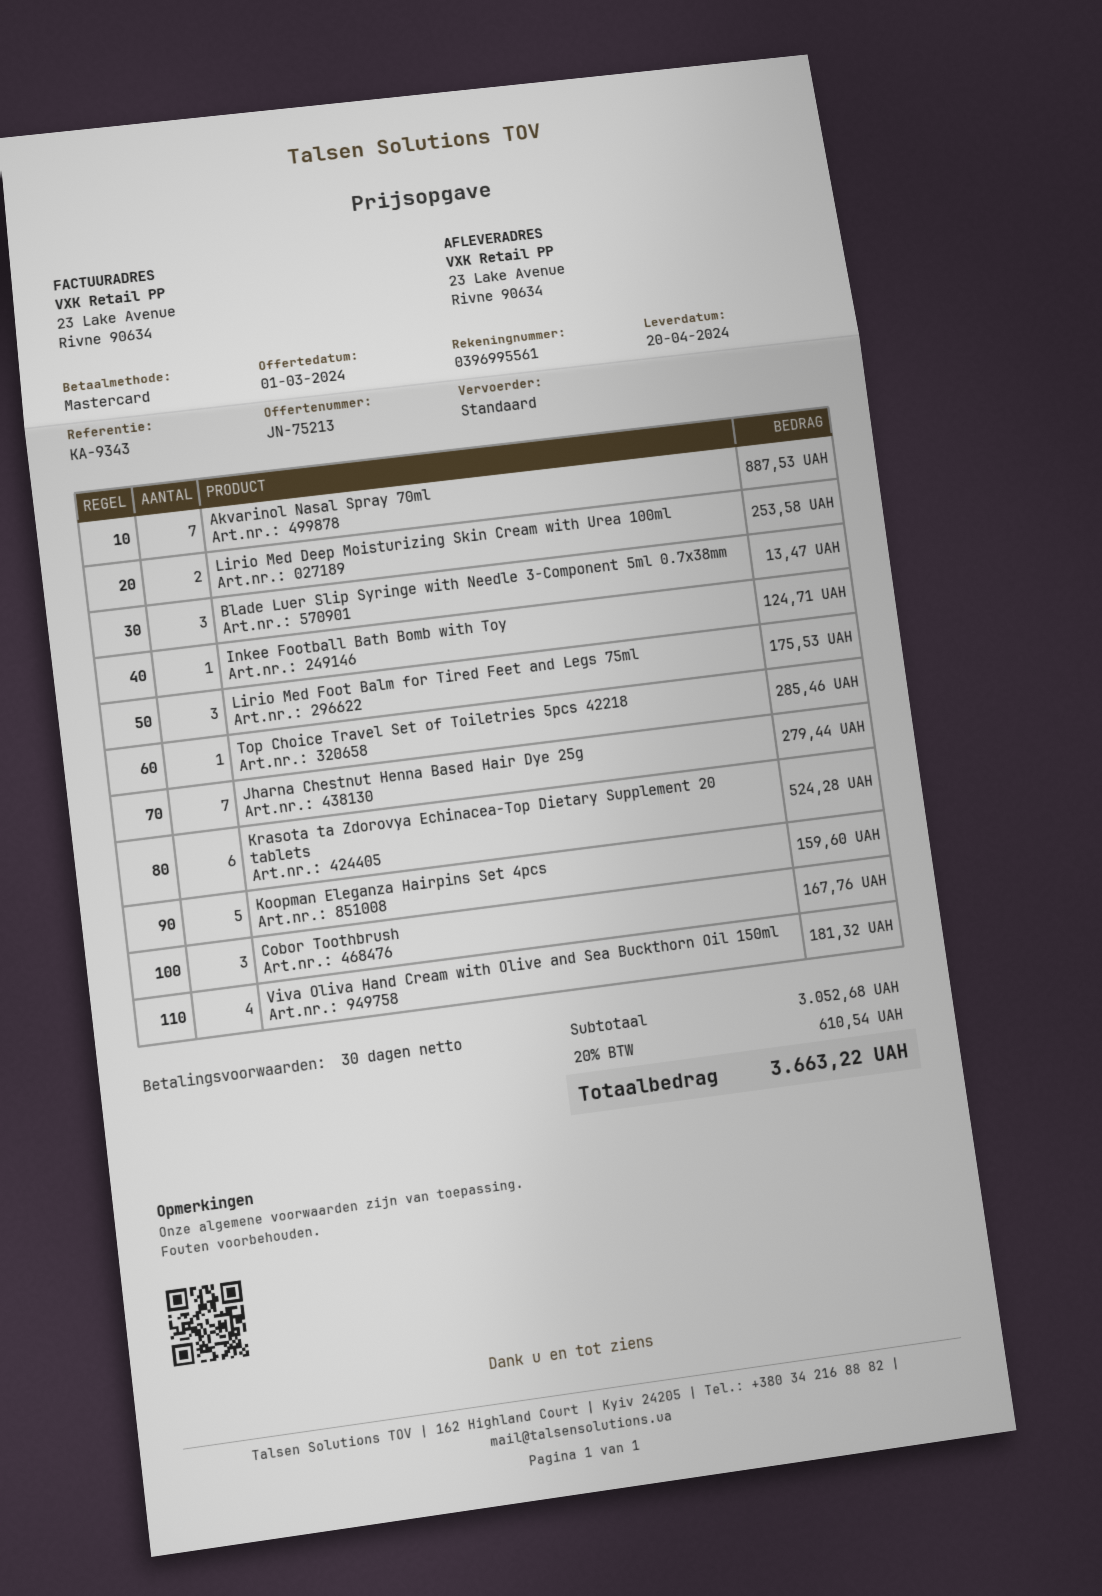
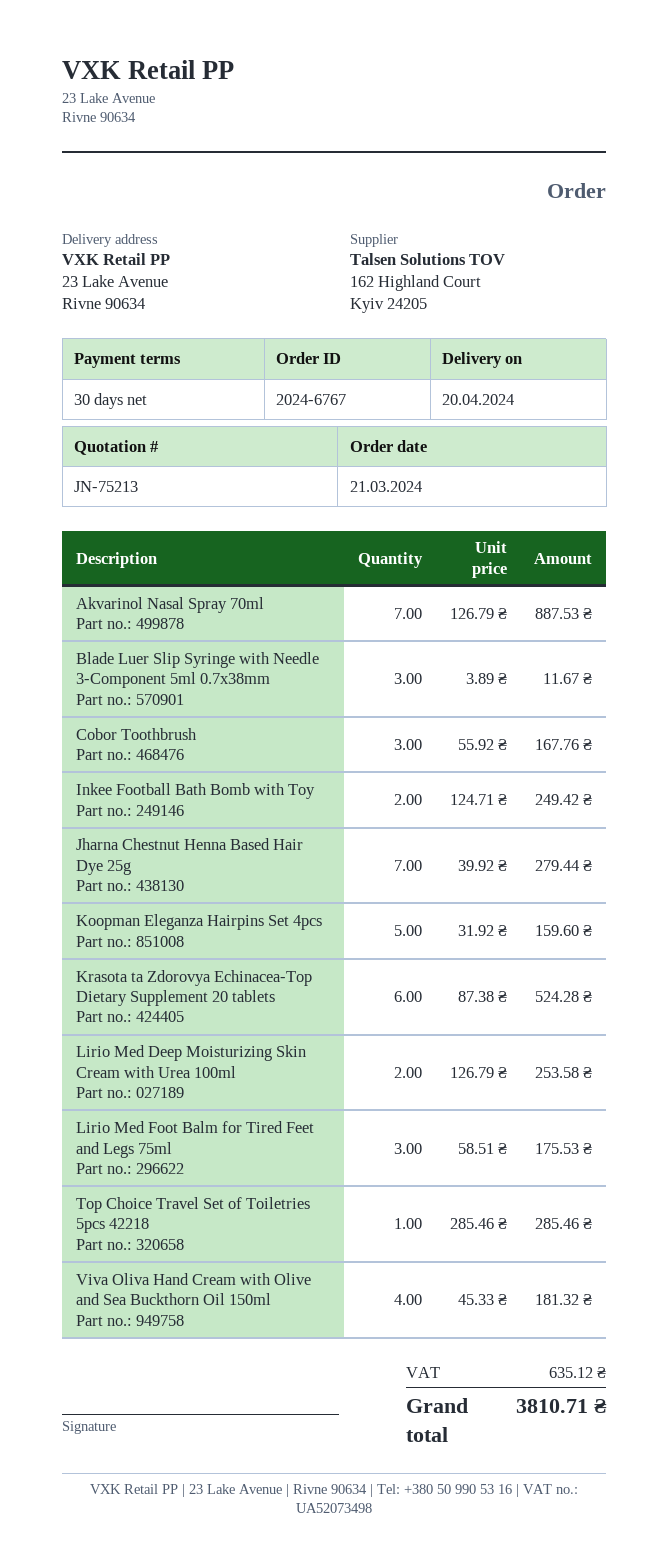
Blade Luer Slip Syringe with Needle 3-Component 5ml 0.7x38mm: 3 for 13.47 -> 3 for 11.67
Inkee Football Bath Bomb with Toy: 1 for 124.71 -> 2 for 249.42
tax: 610.54 -> 635.12
total: 3663.22 -> 3810.71

